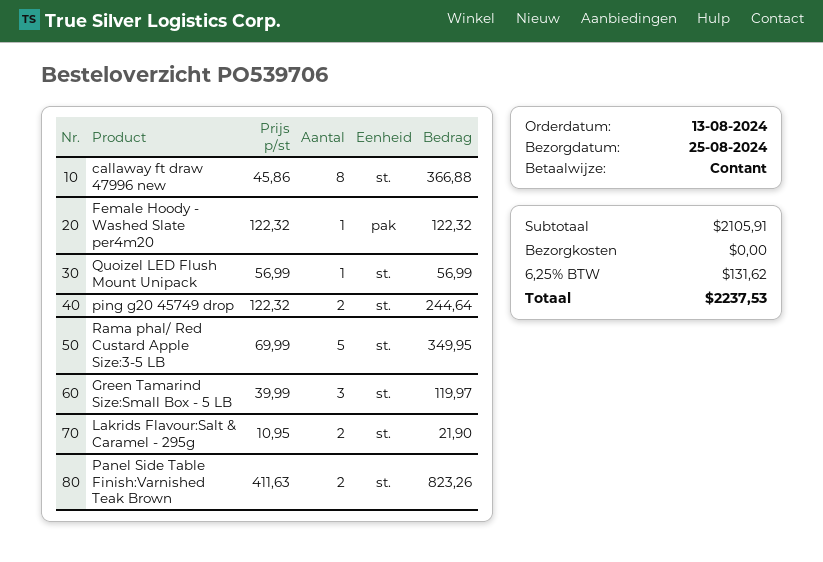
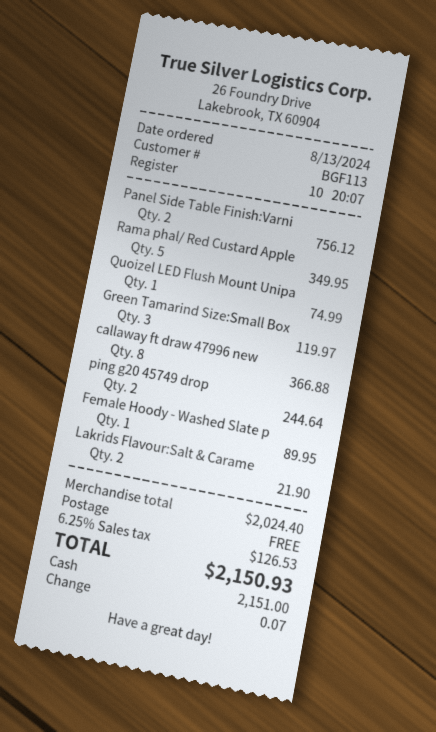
Female Hoody - Washed Slate per4m20: 1 for 122.32 -> 1 for 89.95
Quoizel LED Flush Mount Unipack: 1 for 56.99 -> 1 for 74.99
Panel Side Table Finish:Varnished Teak Brown: 2 for 823.26 -> 2 for 756.12
subtotal: 2105.91 -> 2024.40
tax: 6.25% = 131.62 -> 6.25% = 126.53
total: 2237.53 -> 2150.93

